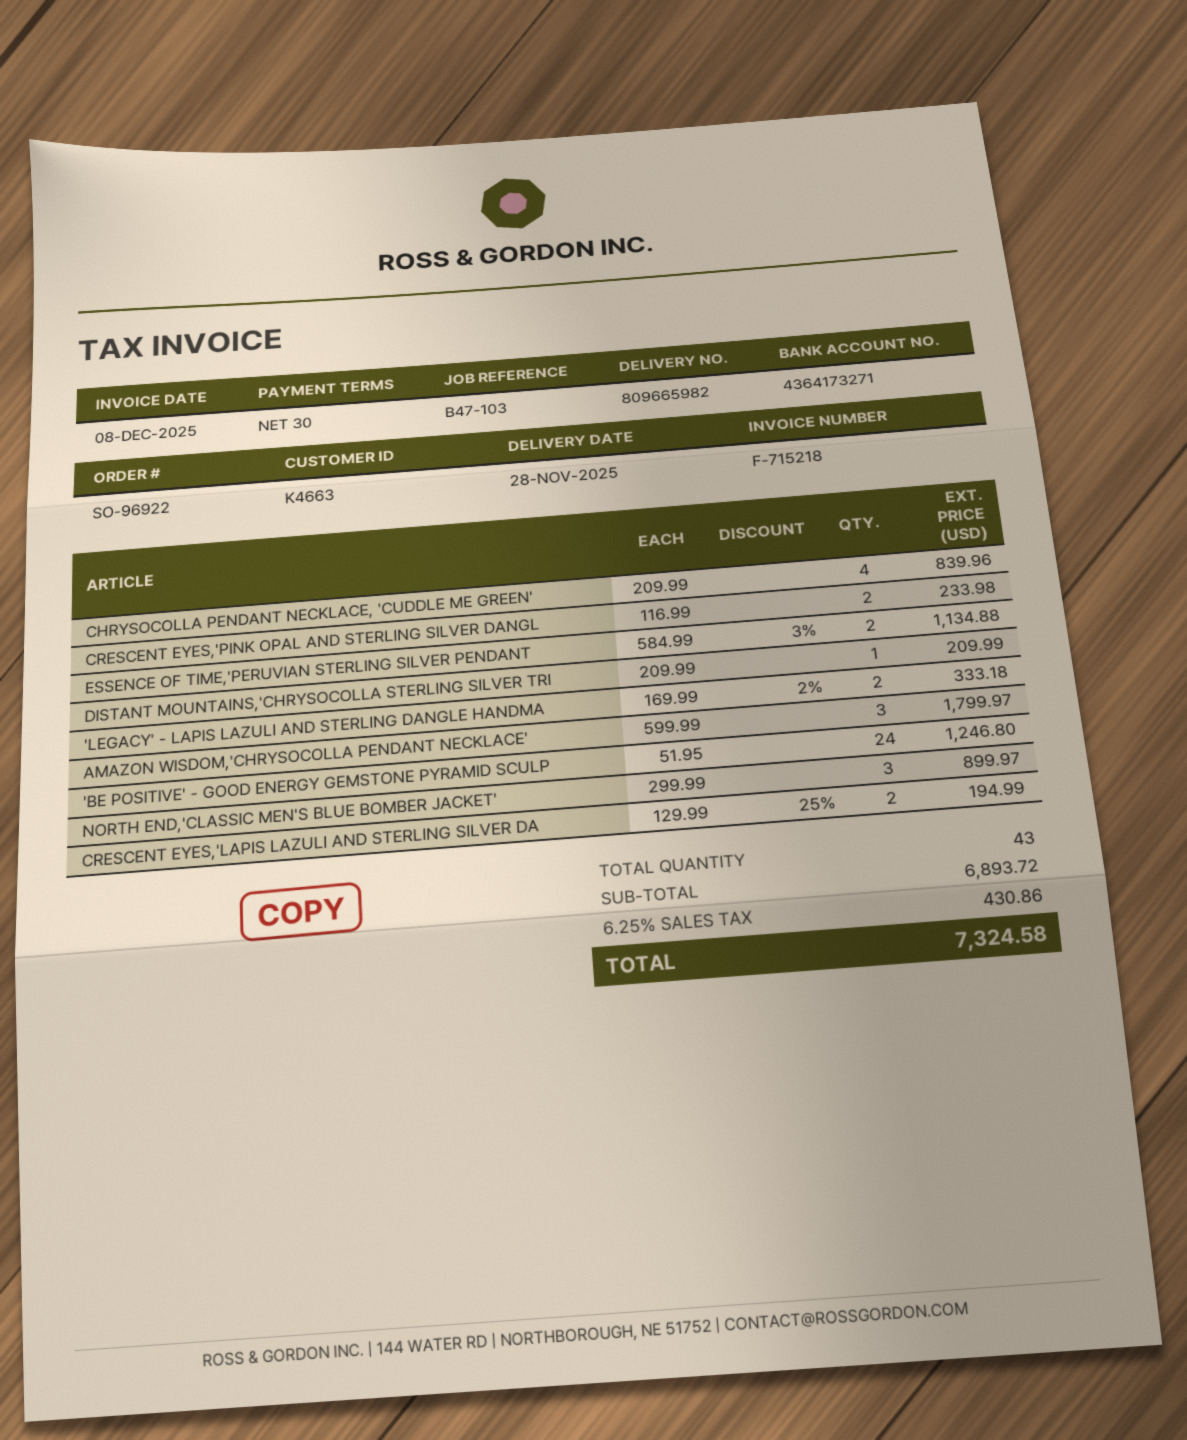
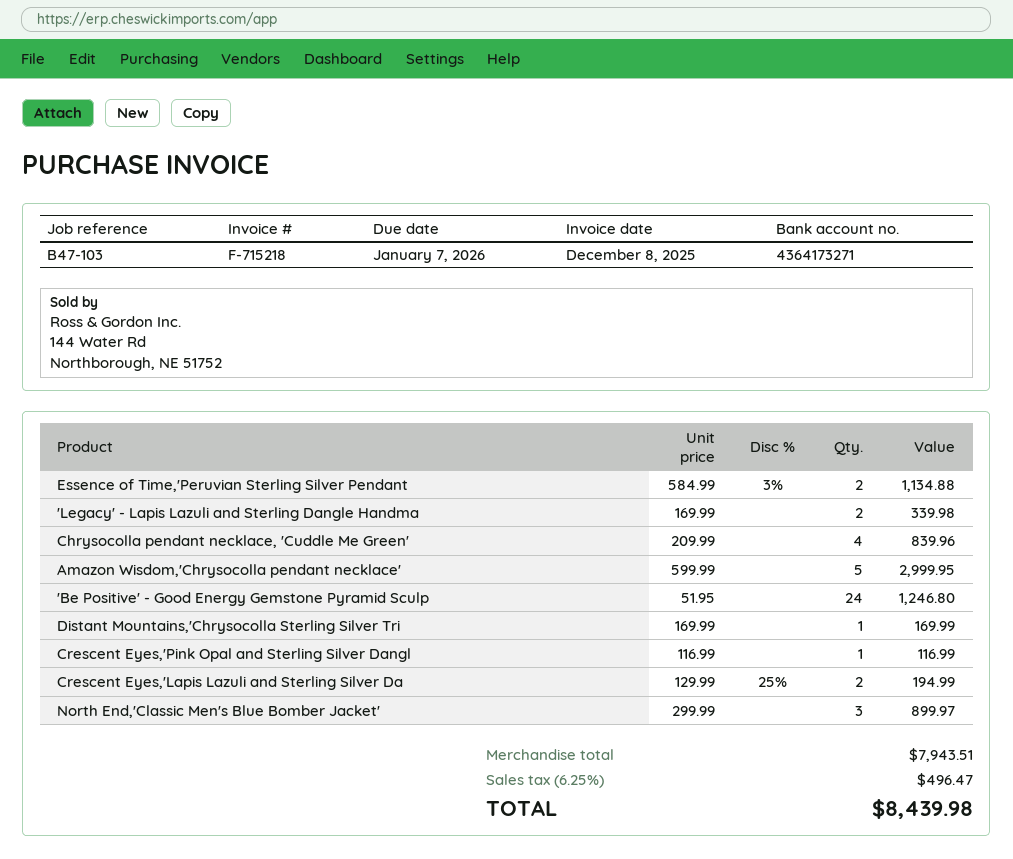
CRESCENT EYES,'PINK OPAL AND STERLING SILVER DANGL: 2 x 116.99 = 233.98 -> 1 x 116.99 = 116.99
DISTANT MOUNTAINS,'CHRYSOCOLLA STERLING SILVER TRI: 1 x 209.99 = 209.99 -> 1 x 169.99 = 169.99
'LEGACY' - LAPIS LAZULI AND STERLING DANGLE HANDMA: 2 x 169.99 - 2% = 333.18 -> 2 x 169.99 = 339.98
AMAZON WISDOM,'CHRYSOCOLLA PENDANT NECKLACE': 3 x 599.99 = 1799.97 -> 5 x 599.99 = 2999.95
subtotal: 6893.72 -> 7943.51
tax: 6.25% = 430.86 -> 6.25% = 496.47
total: 7324.58 -> 8439.98

